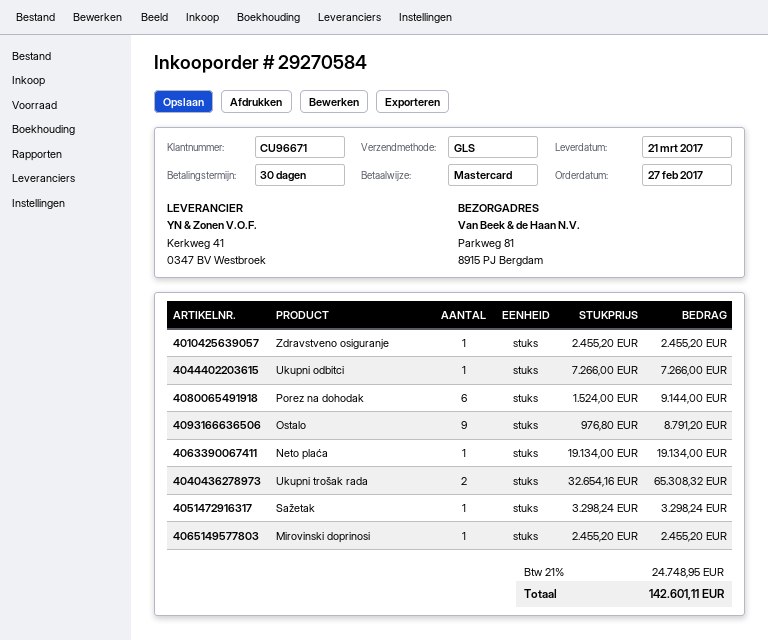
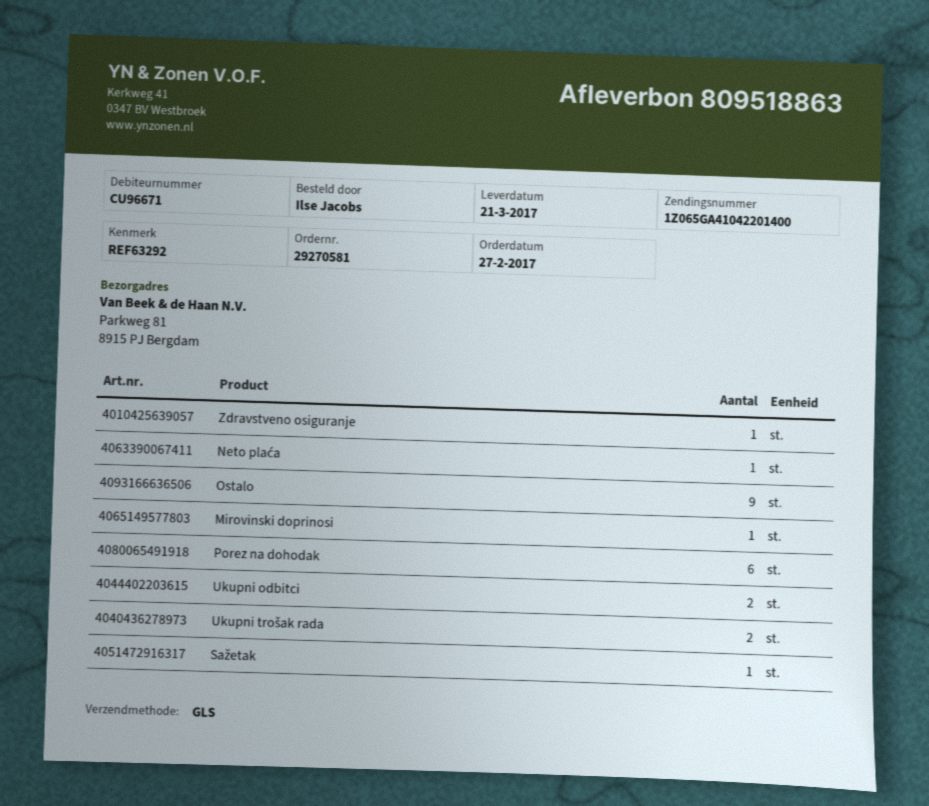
order number: 29270584 -> 29270581
Ukupni odbitci: 1 -> 2

